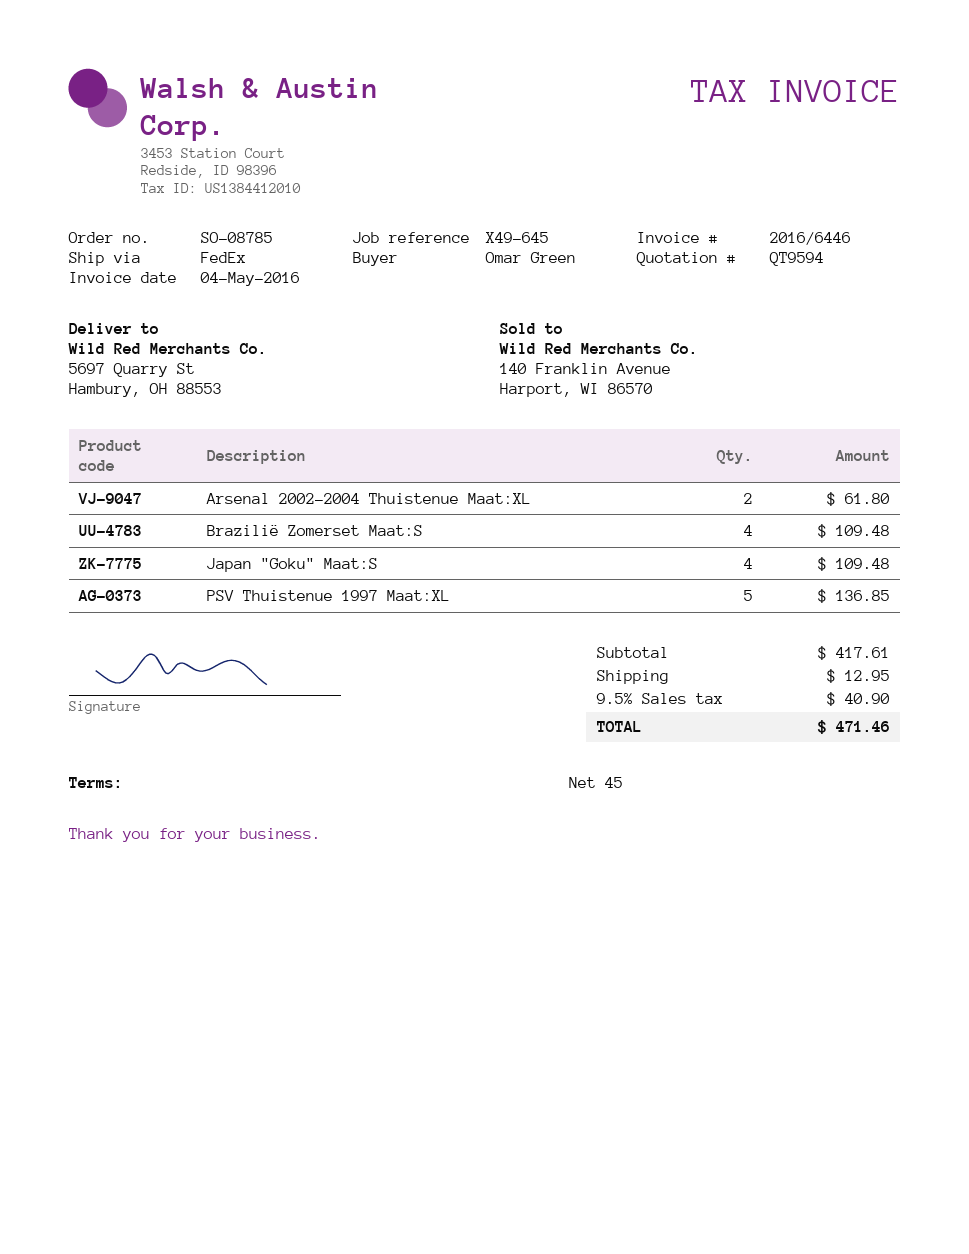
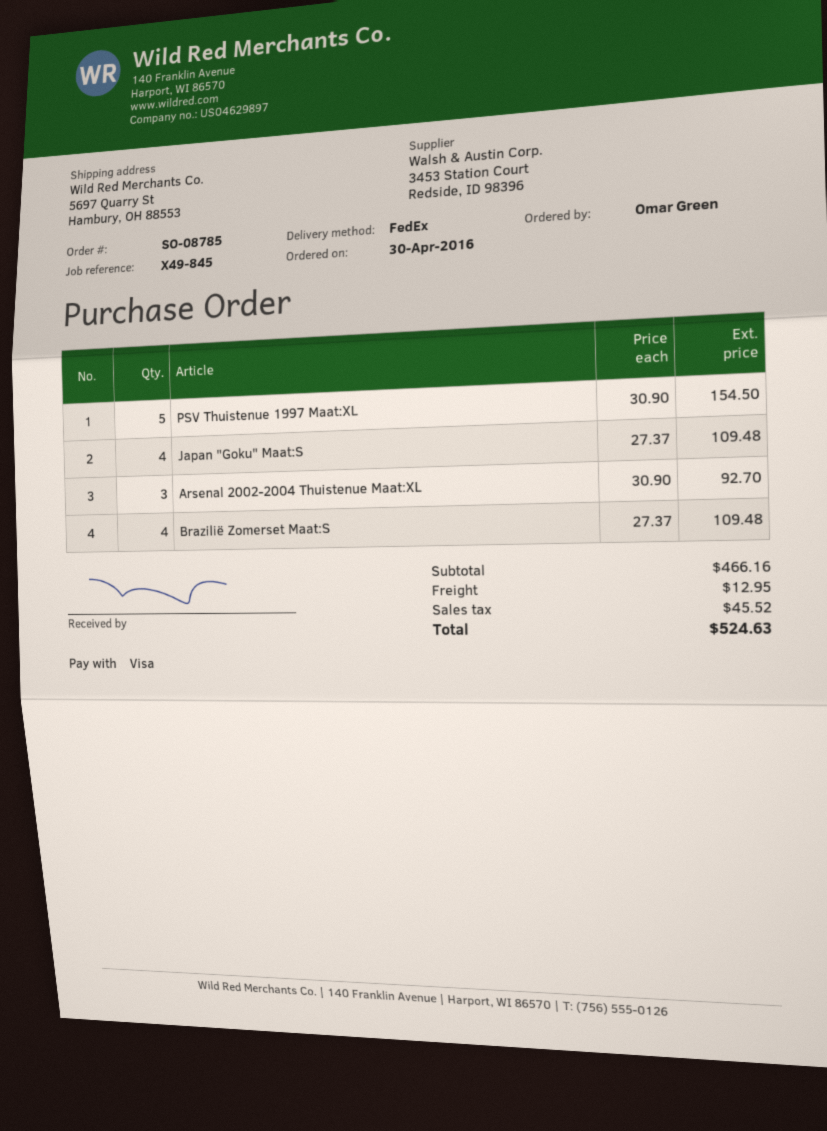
reference: X49-645 -> X49-845
Arsenal 2002-2004 Thuistenue Maat:XL: 2 for 61.80 -> 3 for 92.70
PSV Thuistenue 1997 Maat:XL: 5 for 136.85 -> 5 for 154.50
subtotal: 417.61 -> 466.16
tax: 40.90 -> 45.52
total: 471.46 -> 524.63

